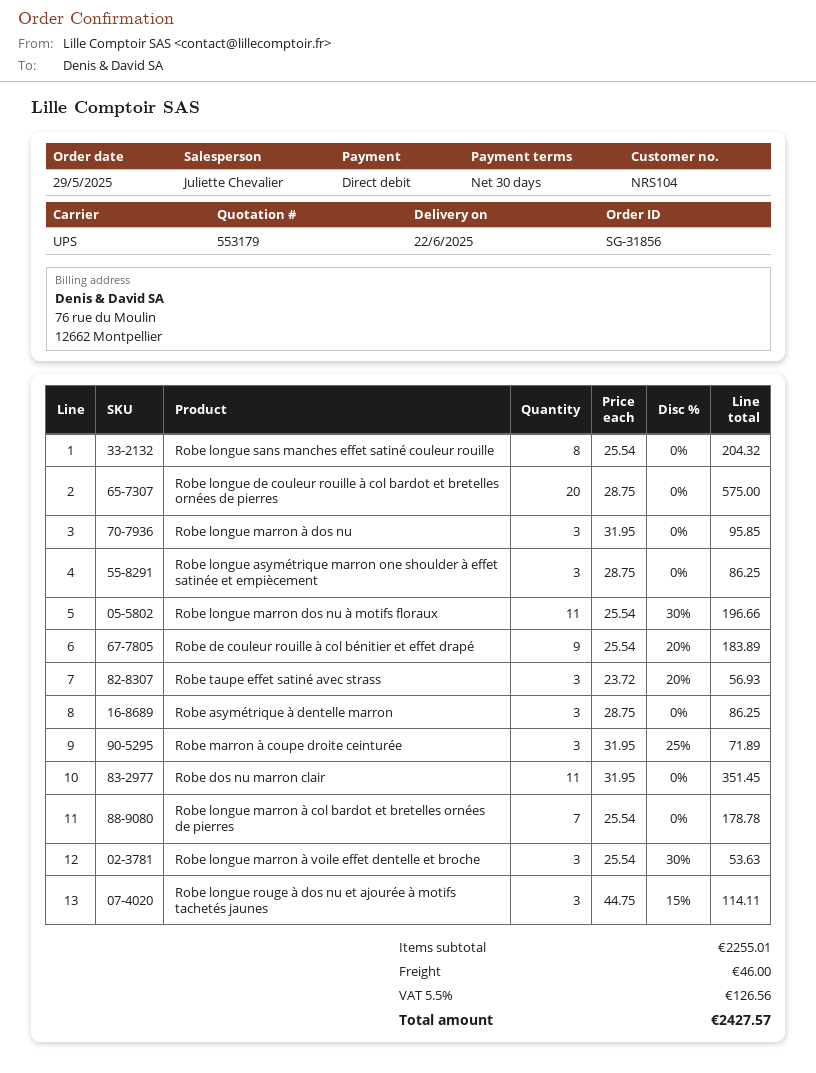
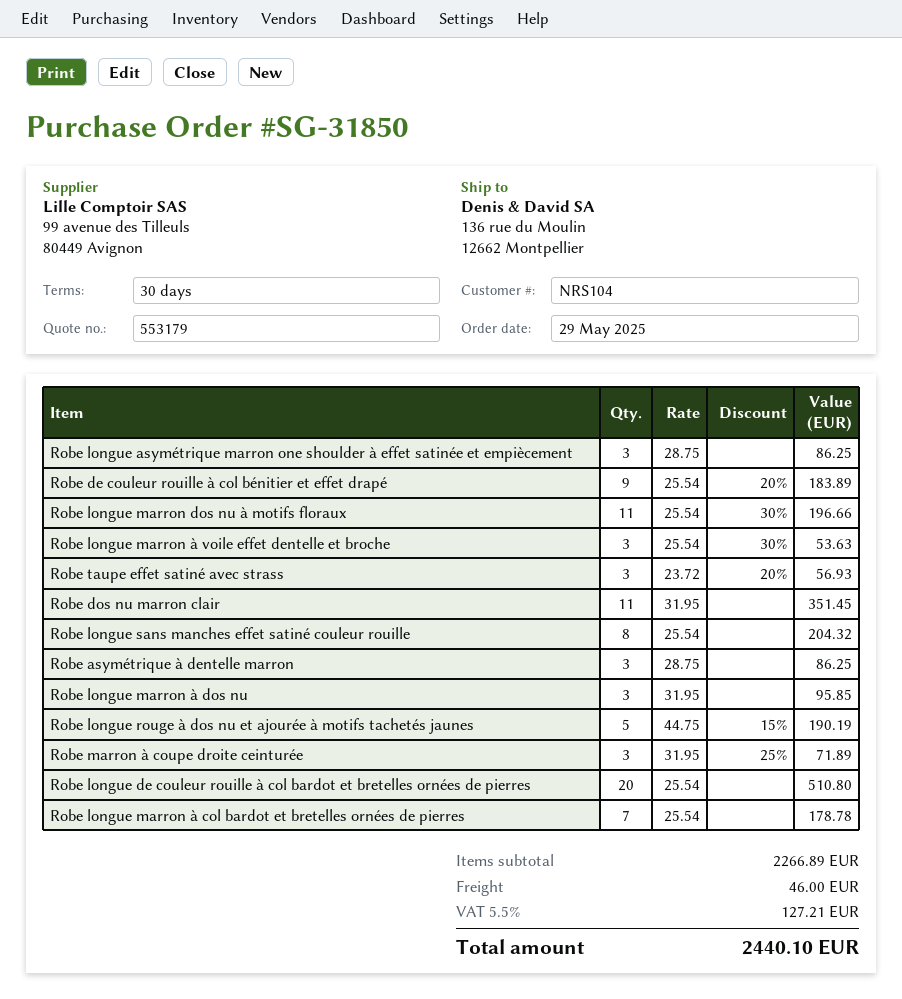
order number: SG-31856 -> SG-31850
Robe longue de couleur rouille à col bardot et bretelles ornées de pierres: 20 x 28.75 = 575.00 -> 20 x 25.54 = 510.80
Robe longue rouge à dos nu et ajourée à motifs tachetés jaunes: 3 x 44.75 - 15% = 114.11 -> 5 x 44.75 - 15% = 190.19
subtotal: 2255.01 -> 2266.89
tax: 5.5% = 126.56 -> 5.5% = 127.21
total: 2427.57 -> 2440.10

